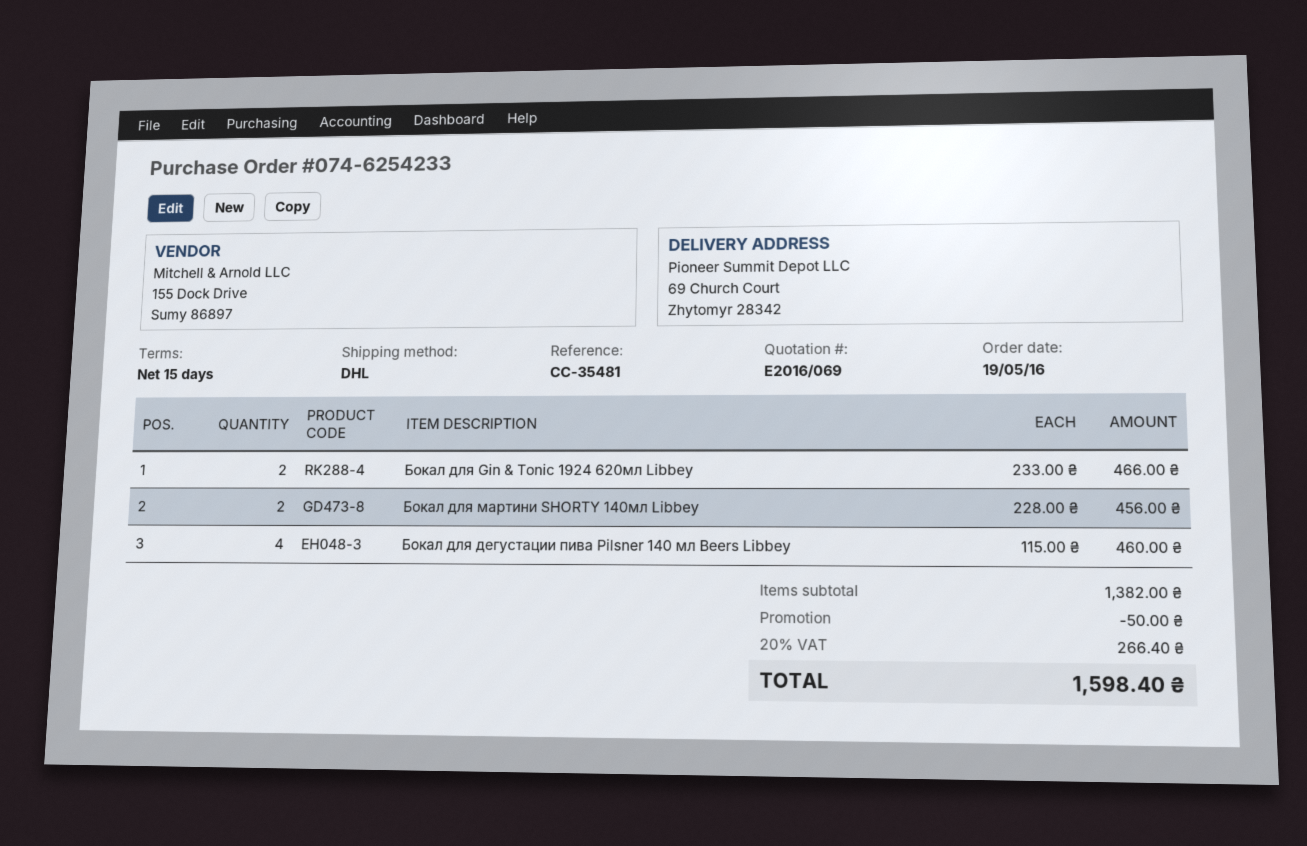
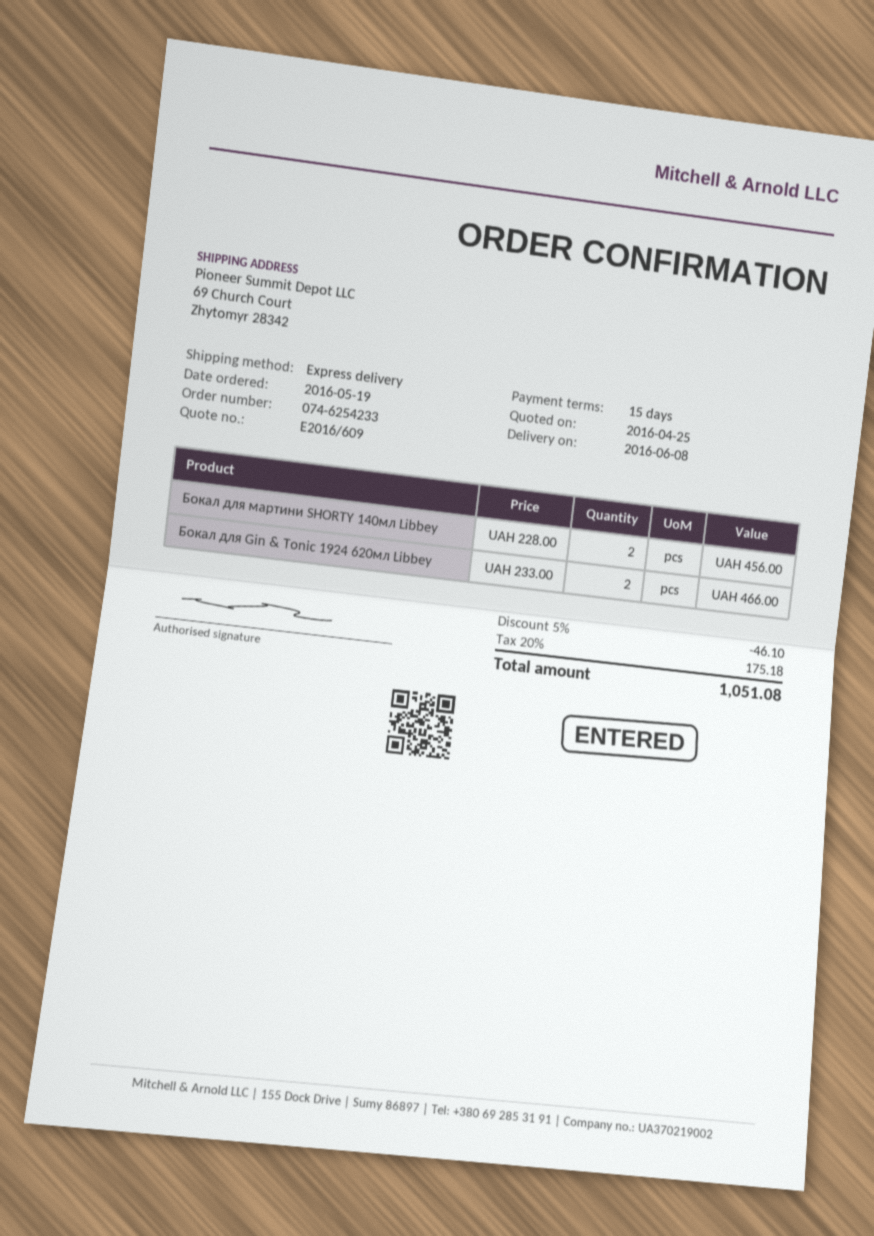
quote number: E2016/069 -> E2016/609
shipping method: DHL -> express
Бокал для дегустации пива Pilsner 140 мл Beers Libbey: 4 x 115.00 = 460.00 -> none
discount: 50.00 -> 46.10
tax: 20% = 266.40 -> 20% = 175.18
total: 1598.40 -> 1051.08

